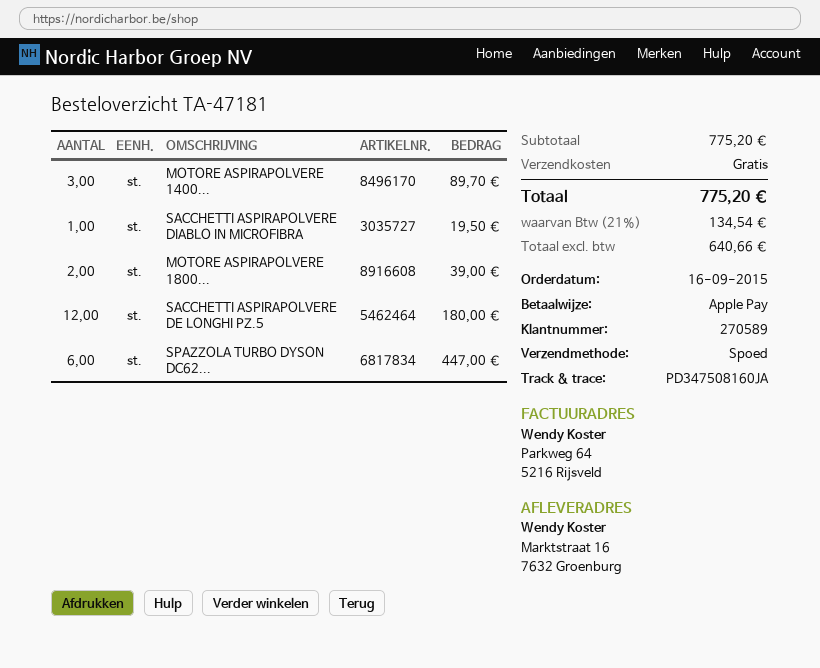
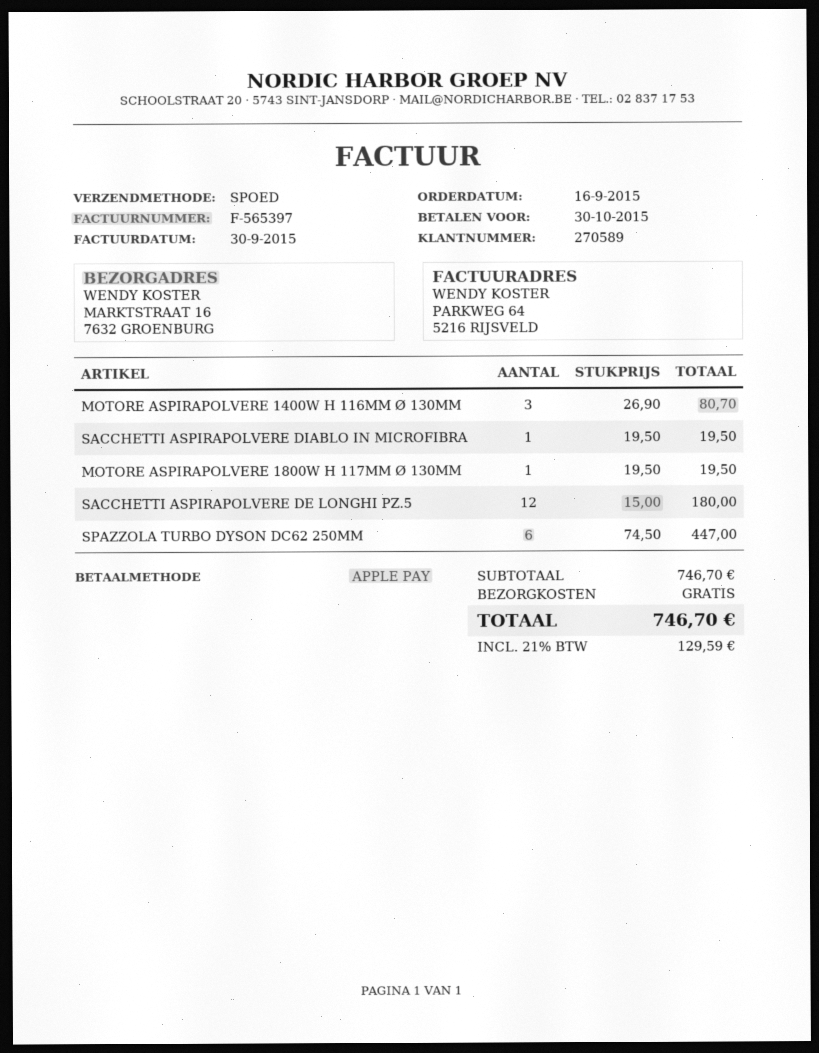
MOTORE ASPIRAPOLVERE 1400...: 3 for 89.70 -> 3 for 80.70
MOTORE ASPIRAPOLVERE 1800...: 2 for 39.00 -> 1 for 19.50
subtotal: 775.20 -> 746.70
tax: 21% = 134.54 -> 21% = 129.59
total: 775.20 -> 746.70

